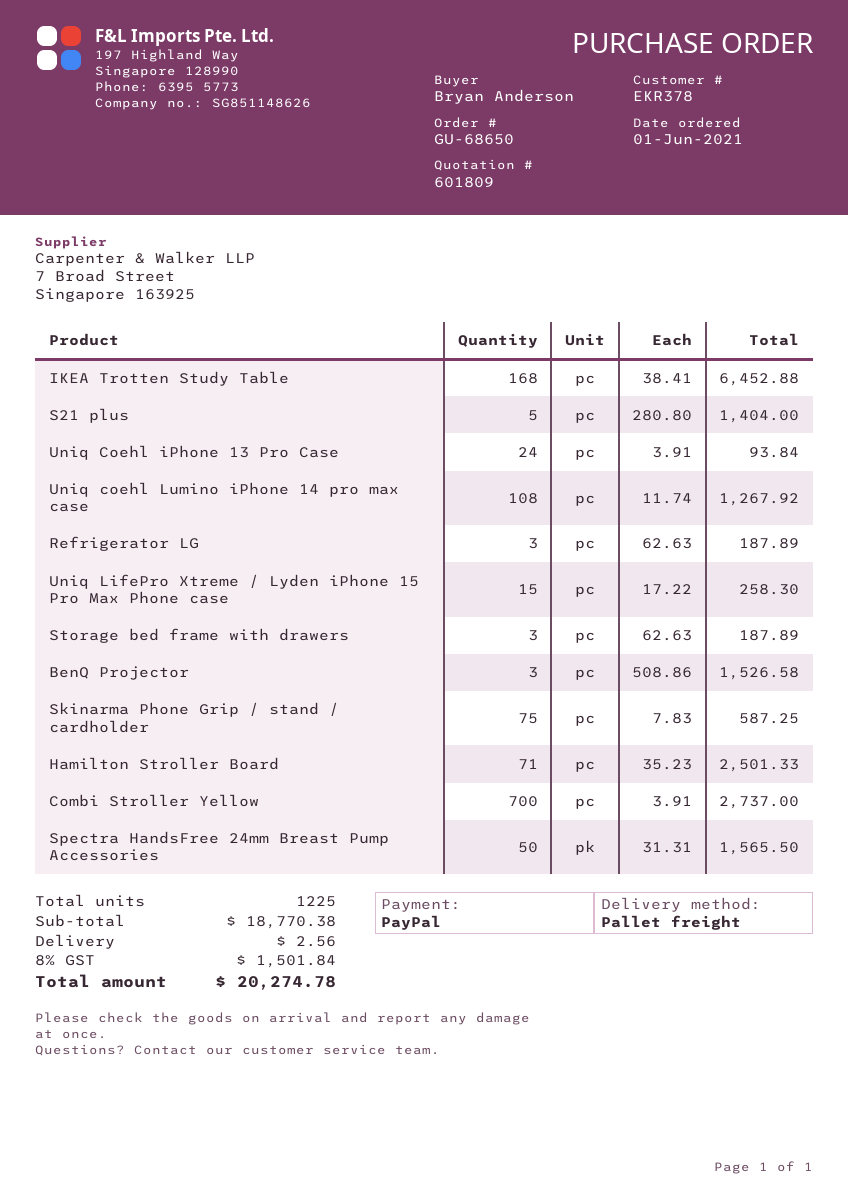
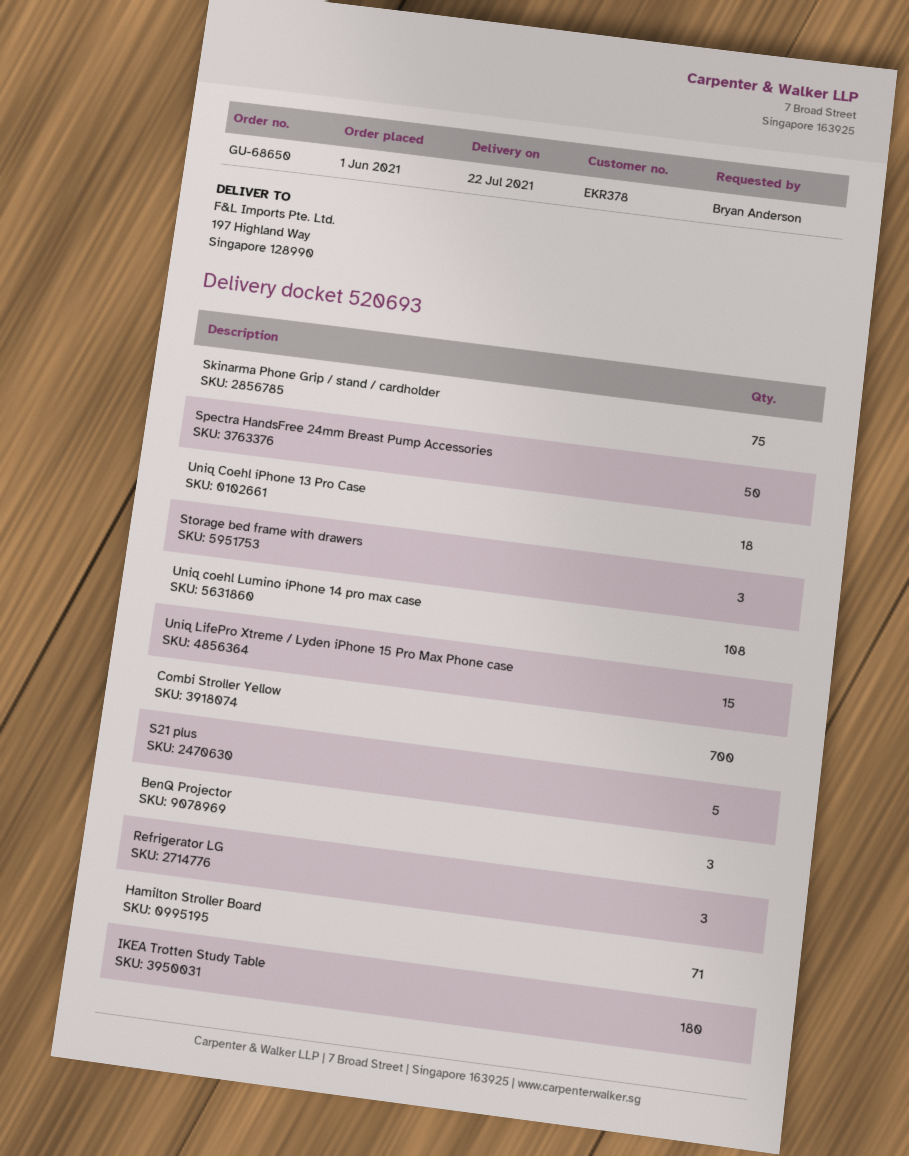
IKEA Trotten Study Table: 168 -> 180
Uniq Coehl iPhone 13 Pro Case: 24 -> 18

